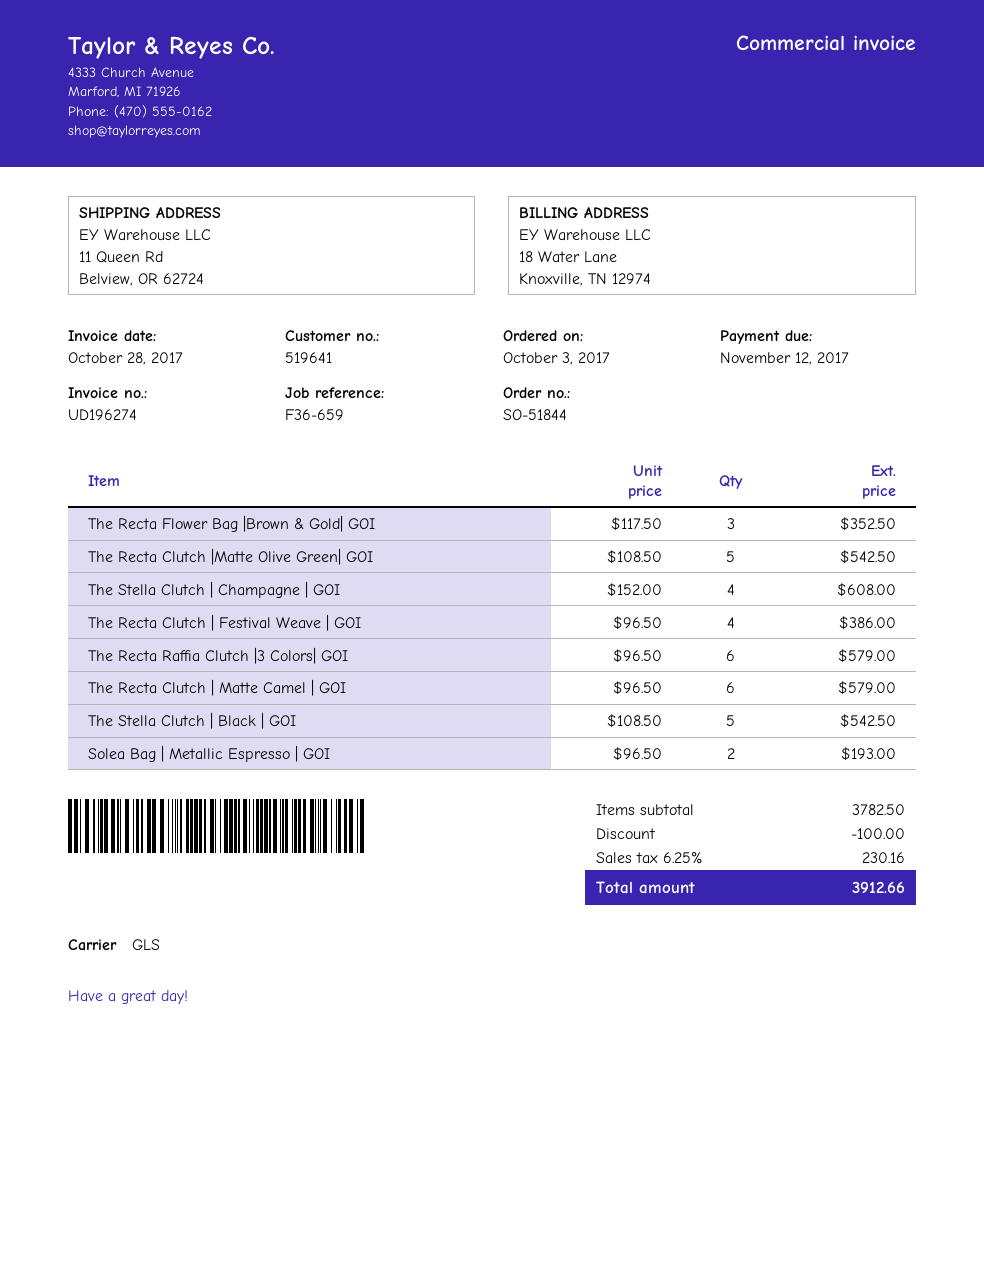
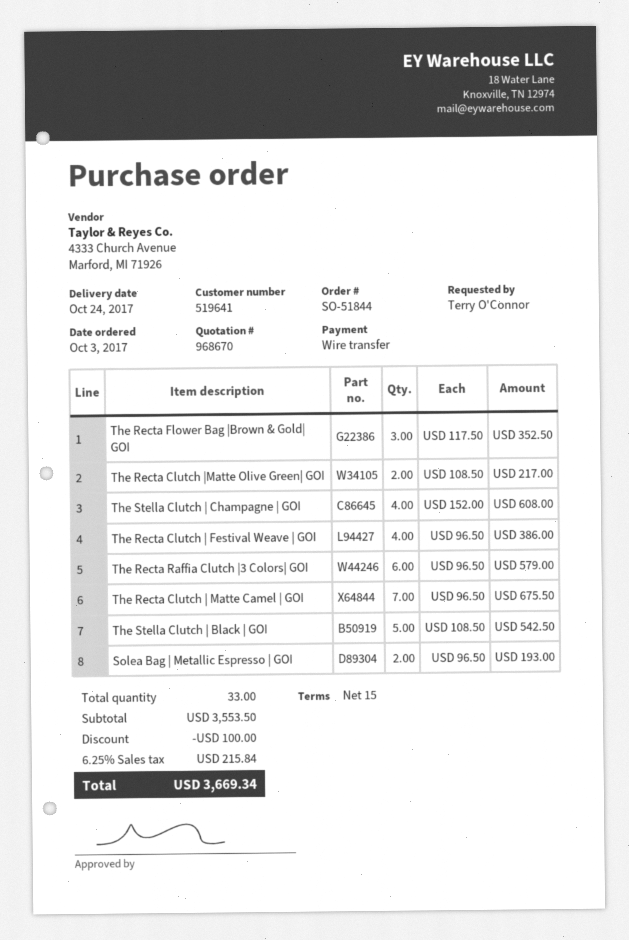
The Recta Clutch |Matte Olive Green| GOI: 5 x 108.50 = 542.50 -> 2 x 108.50 = 217.00
The Recta Clutch | Matte Camel | GOI: 6 x 96.50 = 579.00 -> 7 x 96.50 = 675.50
subtotal: 3782.50 -> 3553.50
tax: 6.25% = 230.16 -> 6.25% = 215.84
total: 3912.66 -> 3669.34

